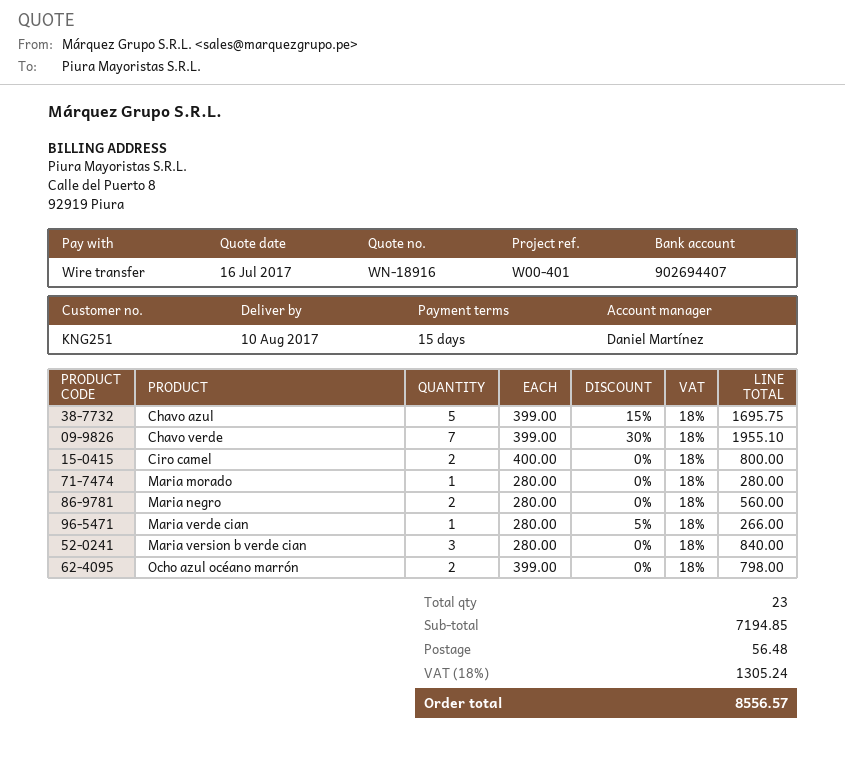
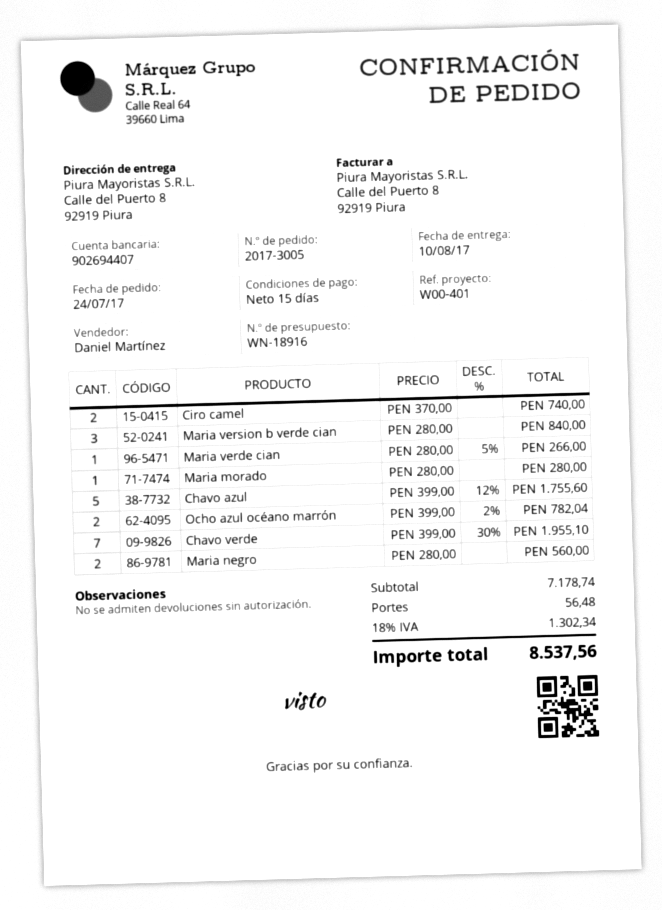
Chavo azul: 5 x 399.00 - 15% = 1695.75 -> 5 x 399.00 - 12% = 1755.60
Ciro camel: 2 x 400.00 = 800.00 -> 2 x 370.00 = 740.00
Ocho azul océano marrón: 2 x 399.00 = 798.00 -> 2 x 399.00 - 2% = 782.04
subtotal: 7194.85 -> 7178.74
tax: 18% = 1305.24 -> 18% = 1302.34
total: 8556.57 -> 8537.56

